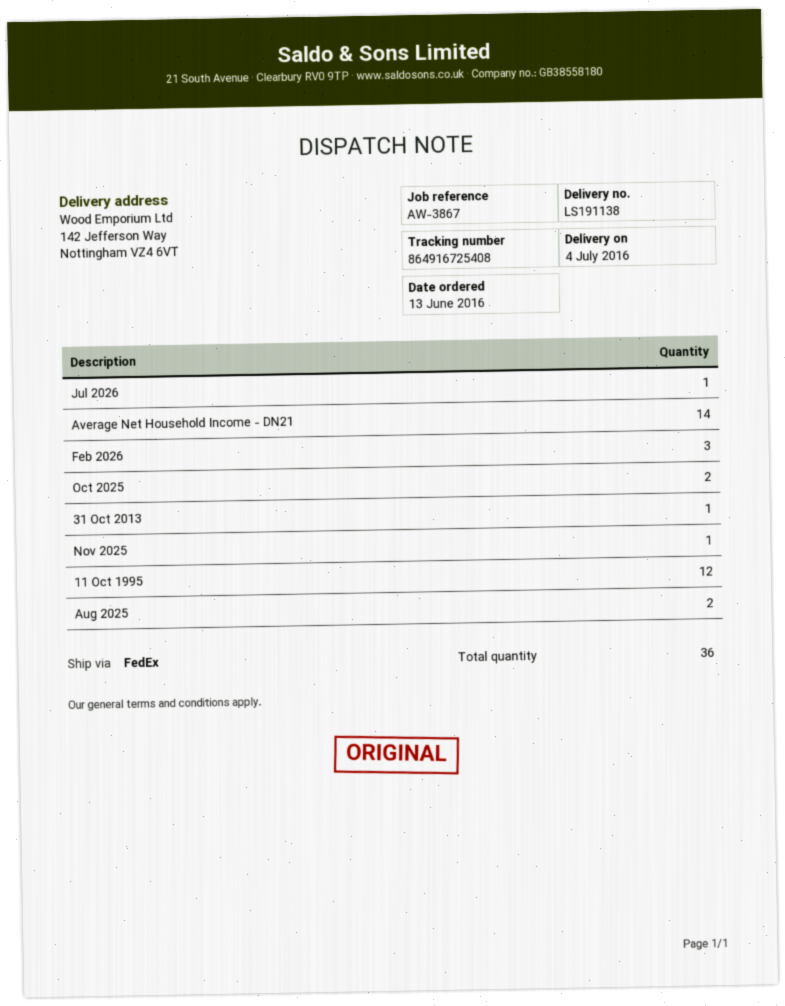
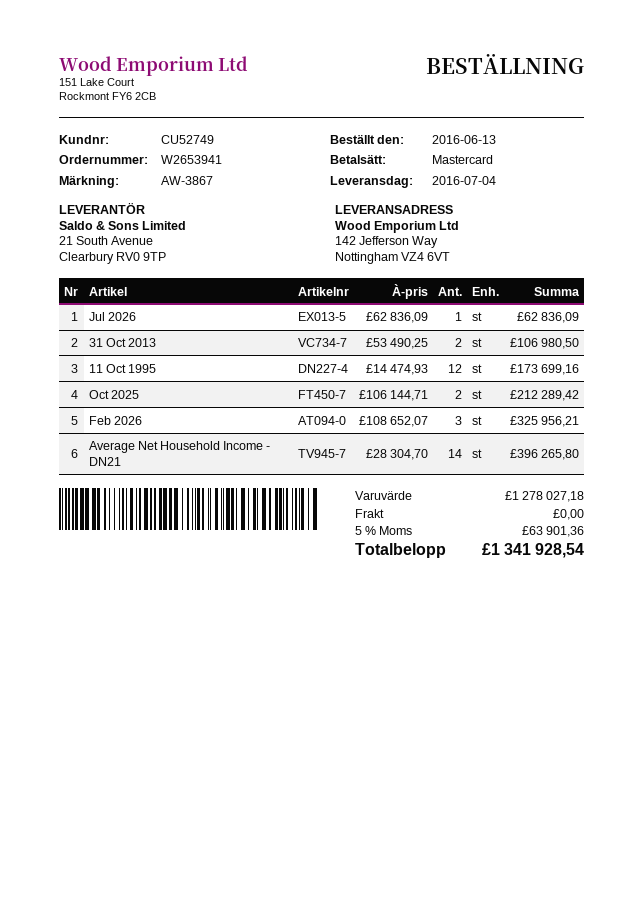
31 Oct 2013: 1 -> 2
Nov 2025: 1 -> none
Aug 2025: 2 -> none

